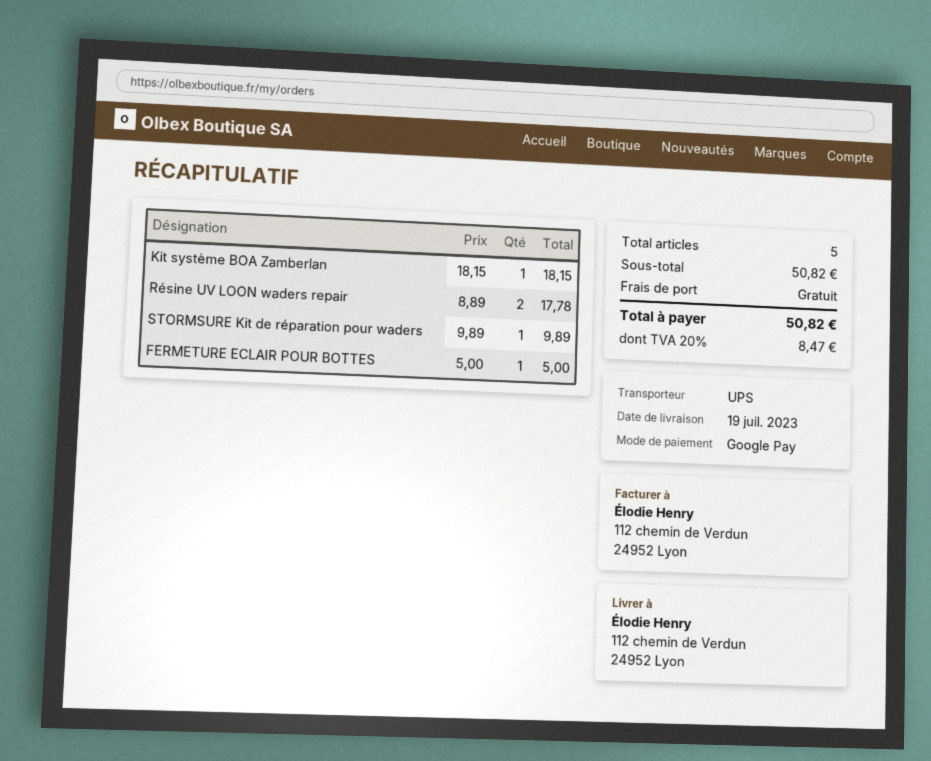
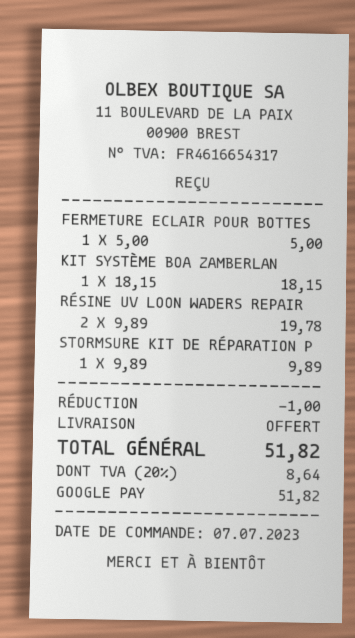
Résine UV LOON waders repair: 2 x 8.89 = 17.78 -> 2 x 9.89 = 19.78
discount: none -> 1.00
tax: 20% = 8.47 -> 20% = 8.64
total: 50.82 -> 51.82

